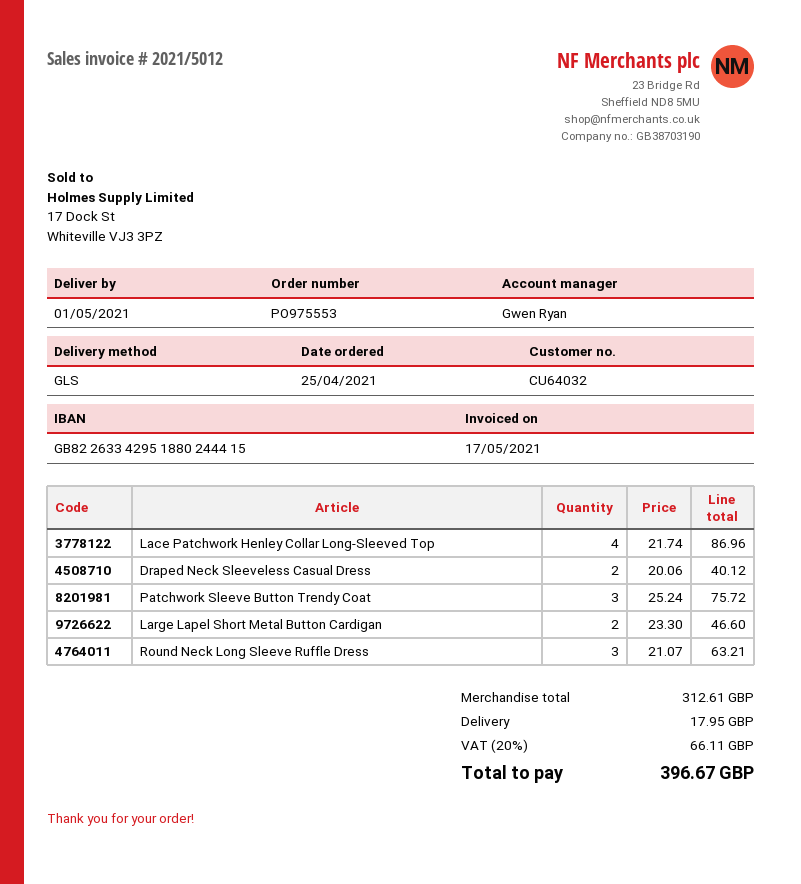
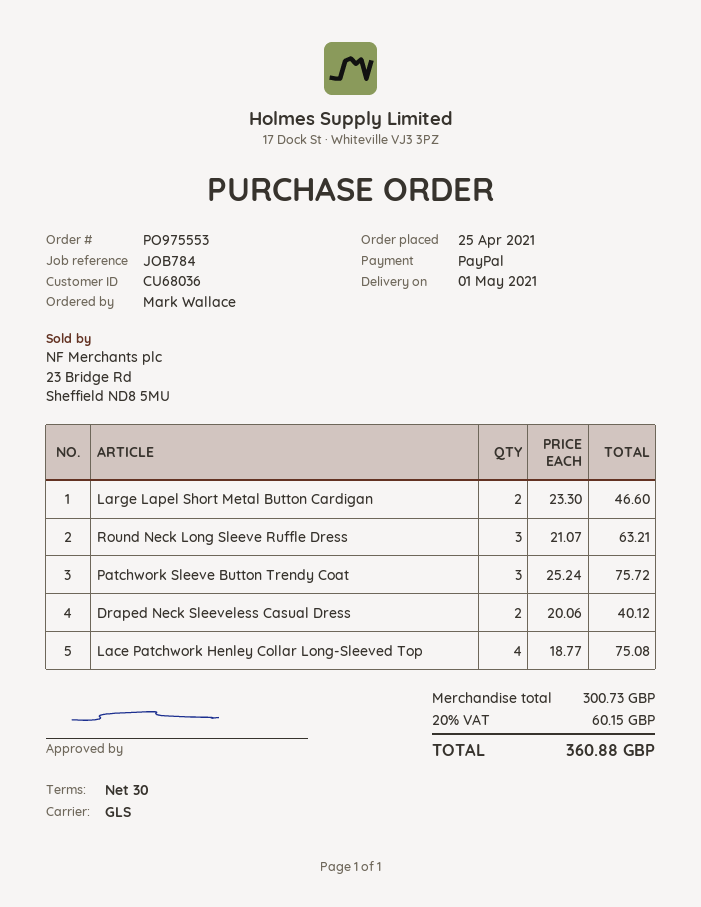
customer number: CU64032 -> CU68036
Lace Patchwork Henley Collar Long-Sleeved Top: 4 x 21.74 = 86.96 -> 4 x 18.77 = 75.08
subtotal: 312.61 -> 300.73
shipping: 17.95 -> none
tax: 20% = 66.11 -> 20% = 60.15
total: 396.67 -> 360.88

